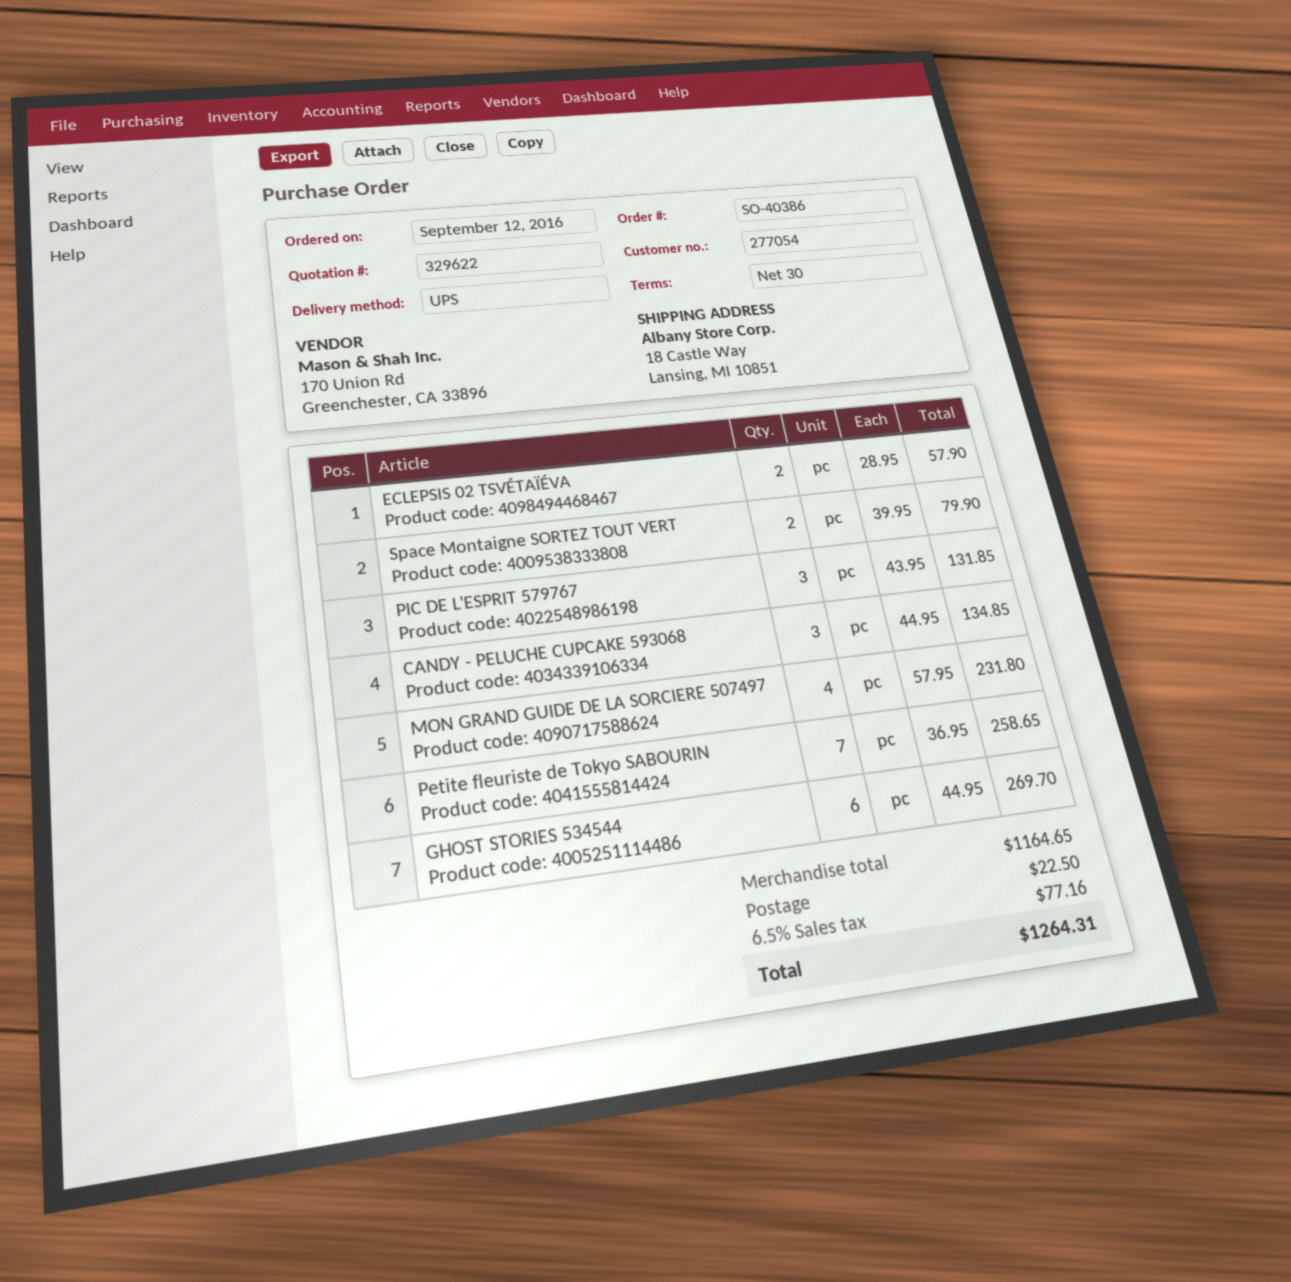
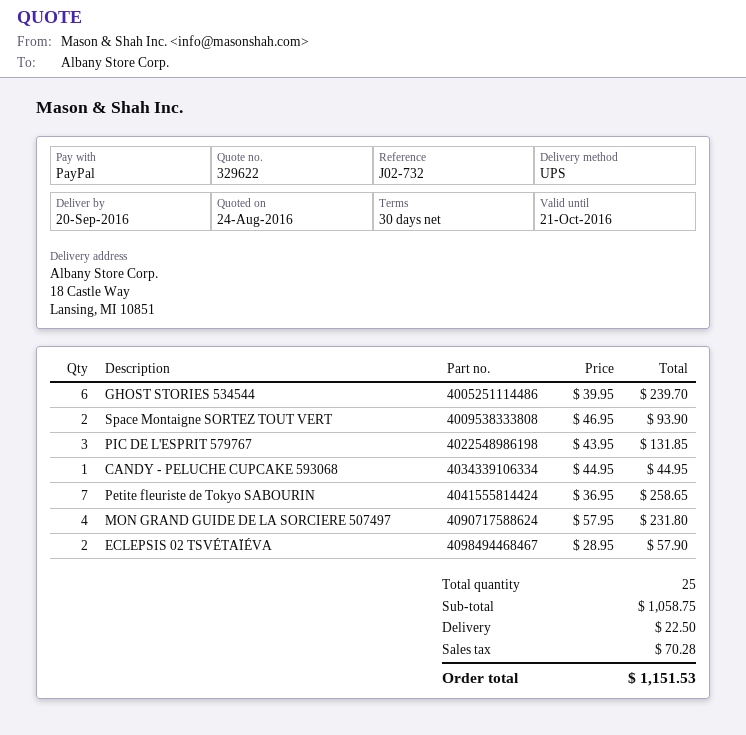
Space Montaigne SORTEZ TOUT VERT: 2 x 39.95 = 79.90 -> 2 x 46.95 = 93.90
CANDY - PELUCHE CUPCAKE 593068: 3 x 44.95 = 134.85 -> 1 x 44.95 = 44.95
GHOST STORIES 534544: 6 x 44.95 = 269.70 -> 6 x 39.95 = 239.70
subtotal: 1164.65 -> 1058.75
tax: 77.16 -> 70.28
total: 1264.31 -> 1151.53

